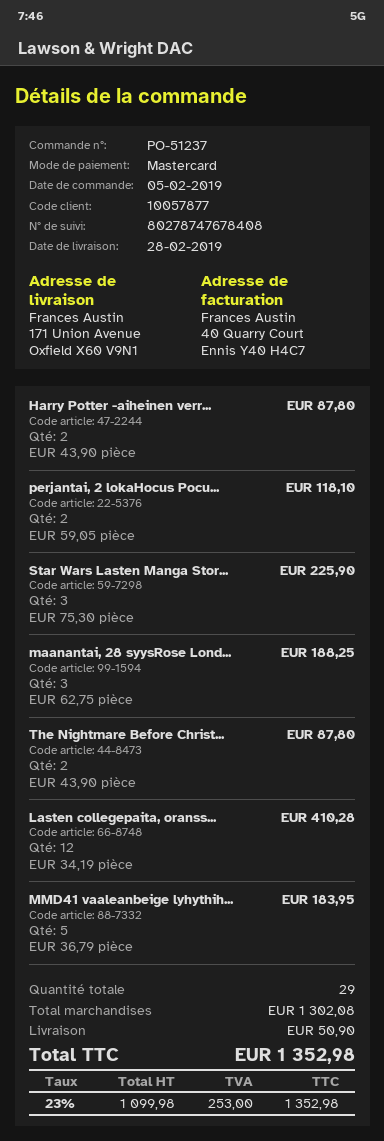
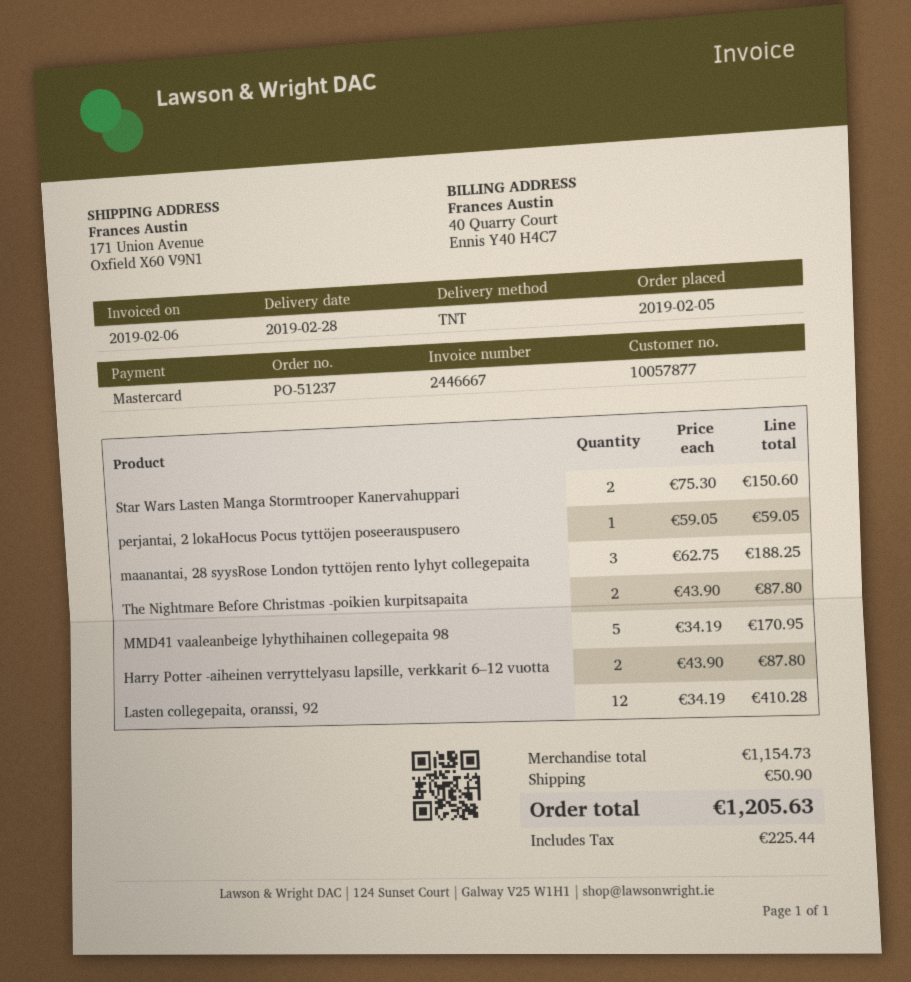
perjantai, 2 lokaHocus Pocu...: 2 x 59.05 = 118.10 -> 1 x 59.05 = 59.05
Star Wars Lasten Manga Stor...: 3 x 75.30 = 225.90 -> 2 x 75.30 = 150.60
MMD41 vaaleanbeige lyhythih...: 5 x 36.79 = 183.95 -> 5 x 34.19 = 170.95
subtotal: 1302.08 -> 1154.73
tax: 253.00 -> 225.44
total: 1352.98 -> 1205.63

